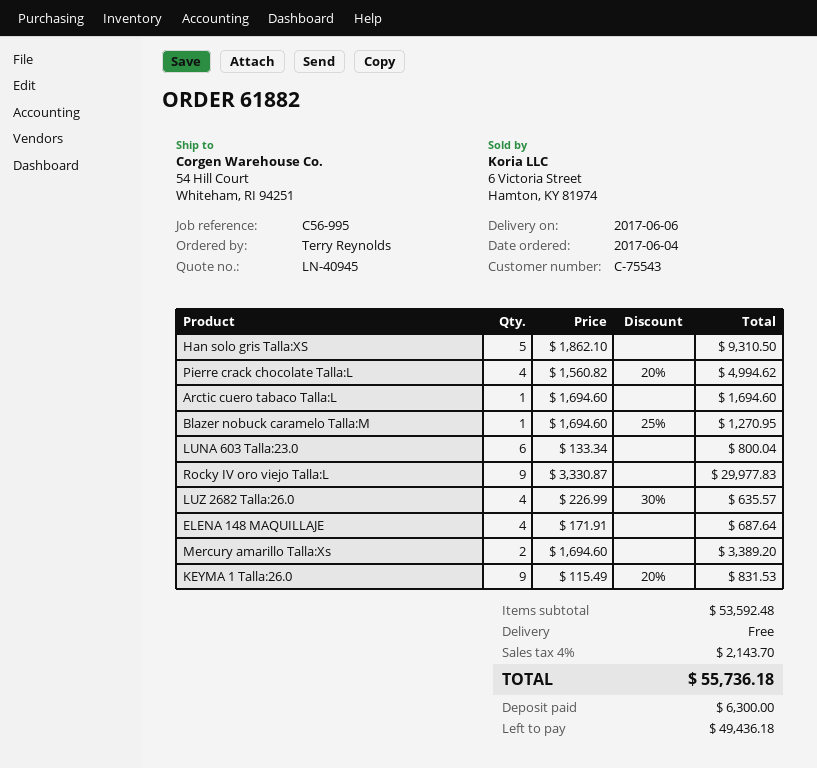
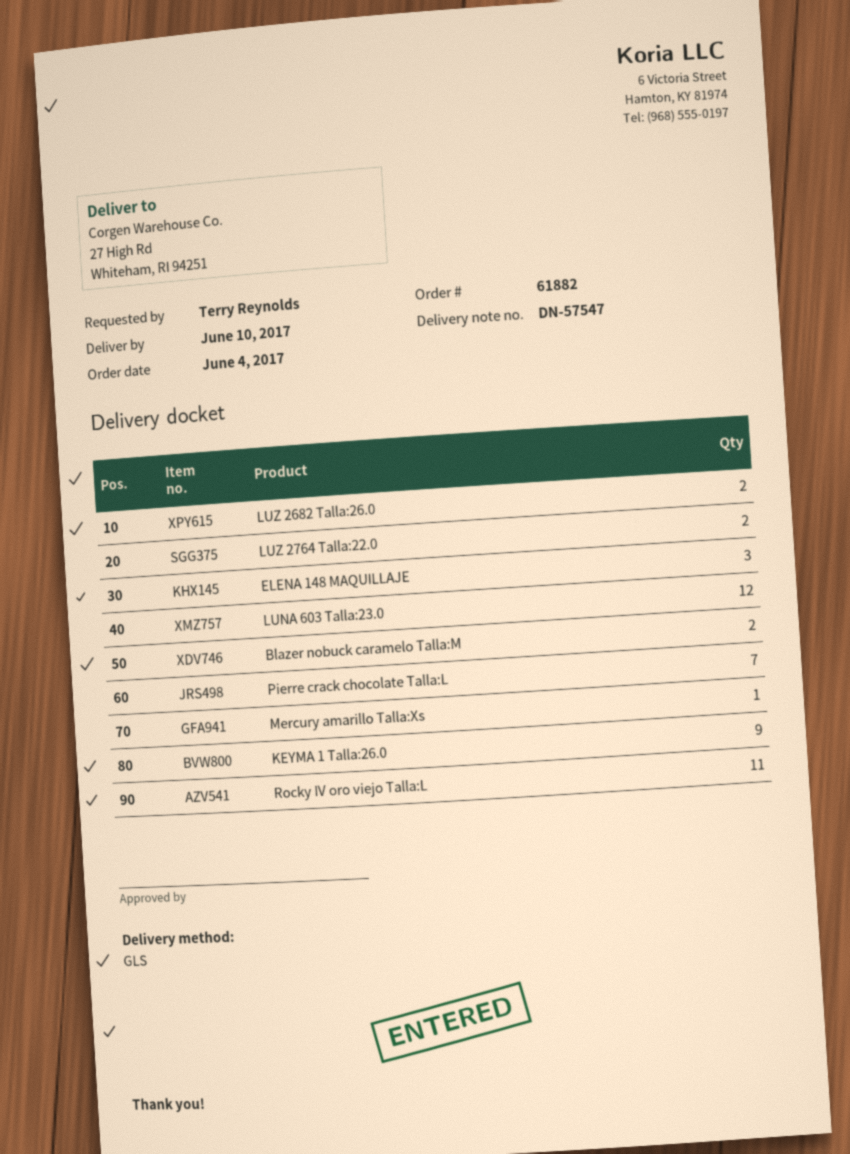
delivery date: 2017-06-06 -> 2017-06-10
ship to: 54 Hill Court, Whiteham, RI 94251 -> 27 High Rd, Whiteham, RI 94251
Han solo gris Talla:XS: 5 -> none
Pierre crack chocolate Talla:L: 4 -> 7
Arctic cuero tabaco Talla:L: 1 -> none
Blazer nobuck caramelo Talla:M: 1 -> 2
LUNA 603 Talla:23.0: 6 -> 12
Rocky IV oro viejo Talla:L: 9 -> 11
LUZ 2682 Talla:26.0: 4 -> 2
ELENA 148 MAQUILLAJE: 4 -> 3
Mercury amarillo Talla:Xs: 2 -> 1
LUZ 2764 Talla:22.0: none -> 2

